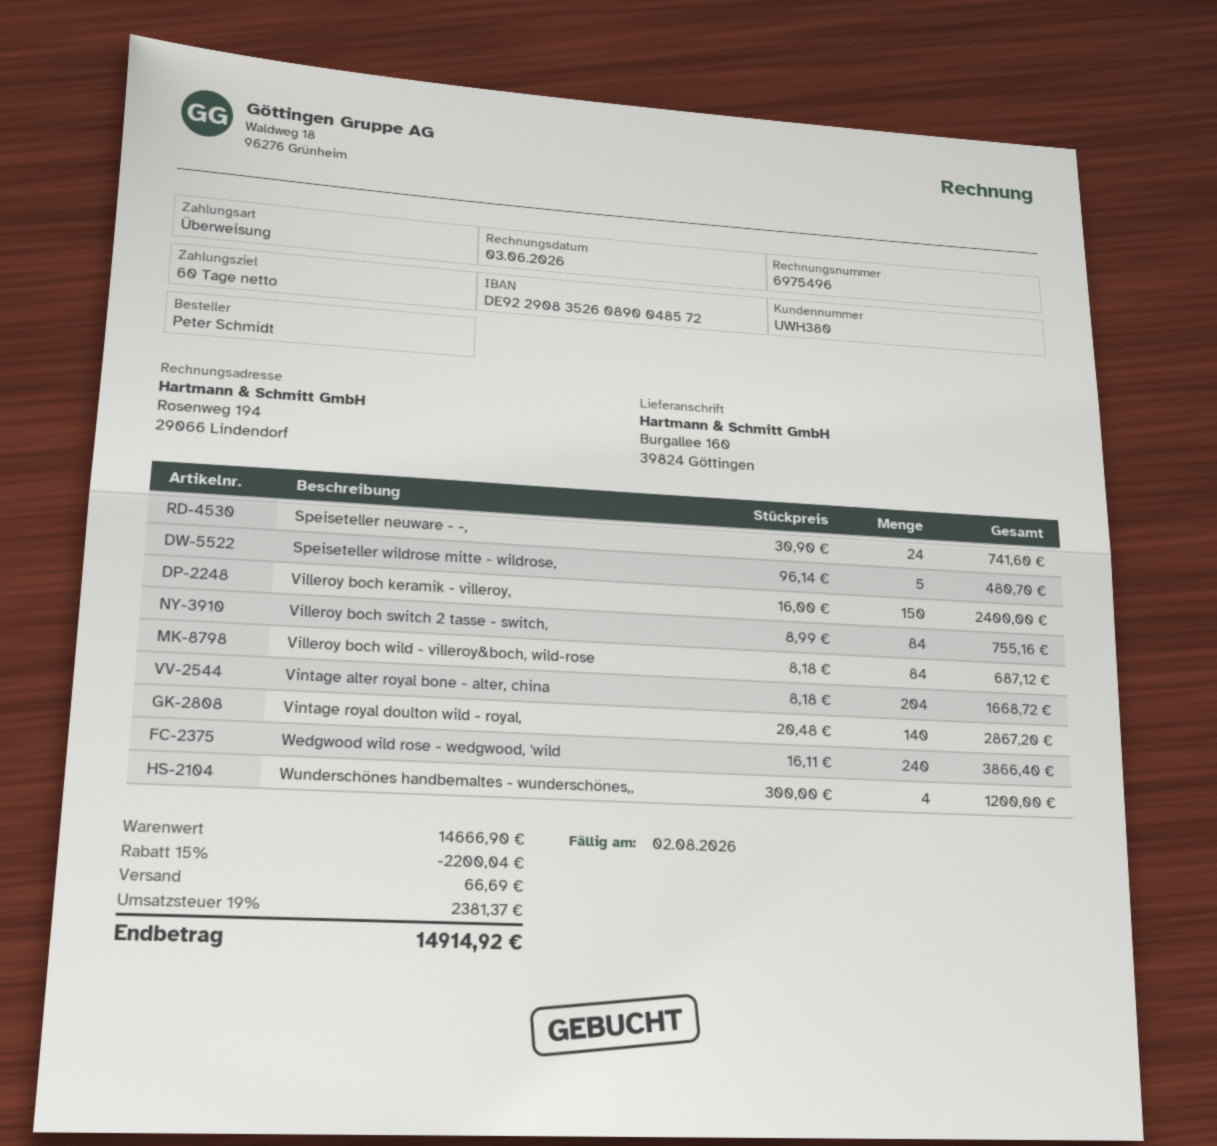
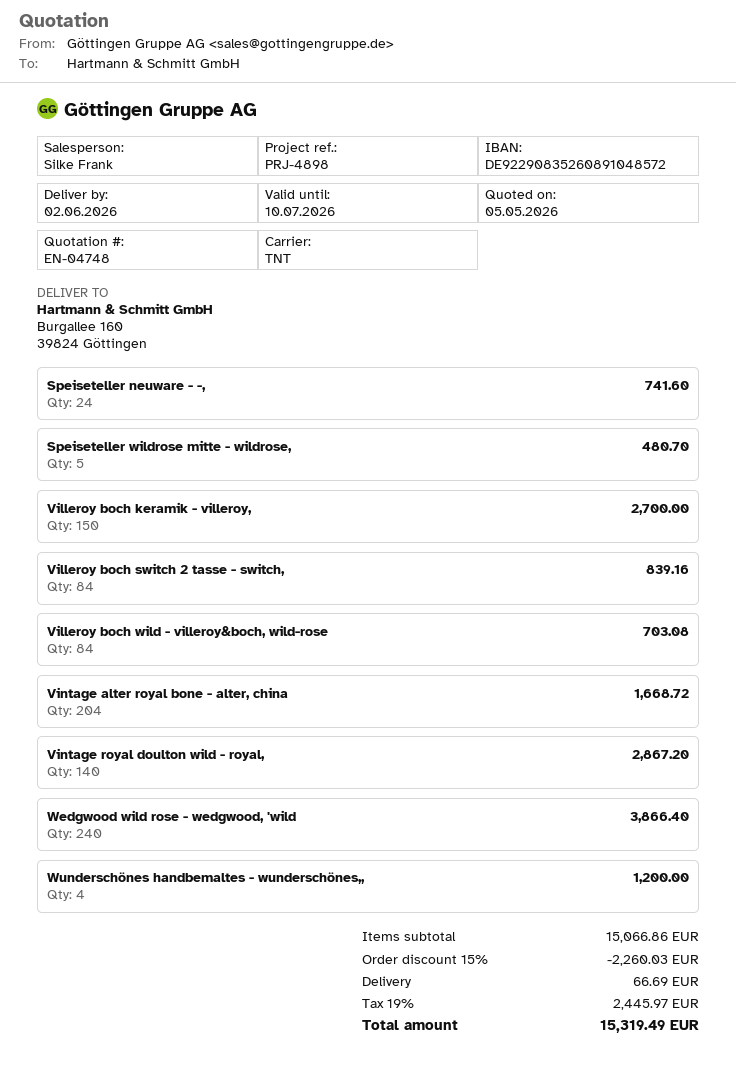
bank account: DE92290835260890048572 -> DE92290835260891048572
Villeroy boch keramik - villeroy,: 150 for 2400.00 -> 150 for 2700.00
Villeroy boch switch 2 tasse - switch,: 84 for 755.16 -> 84 for 839.16
Villeroy boch wild - villeroy&boch, wild-rose: 84 for 687.12 -> 84 for 703.08
subtotal: 14666.90 -> 15066.86
discount: 15% = 2200.04 -> 15% = 2260.03
tax: 19% = 2381.37 -> 19% = 2445.97
total: 14914.92 -> 15319.49

